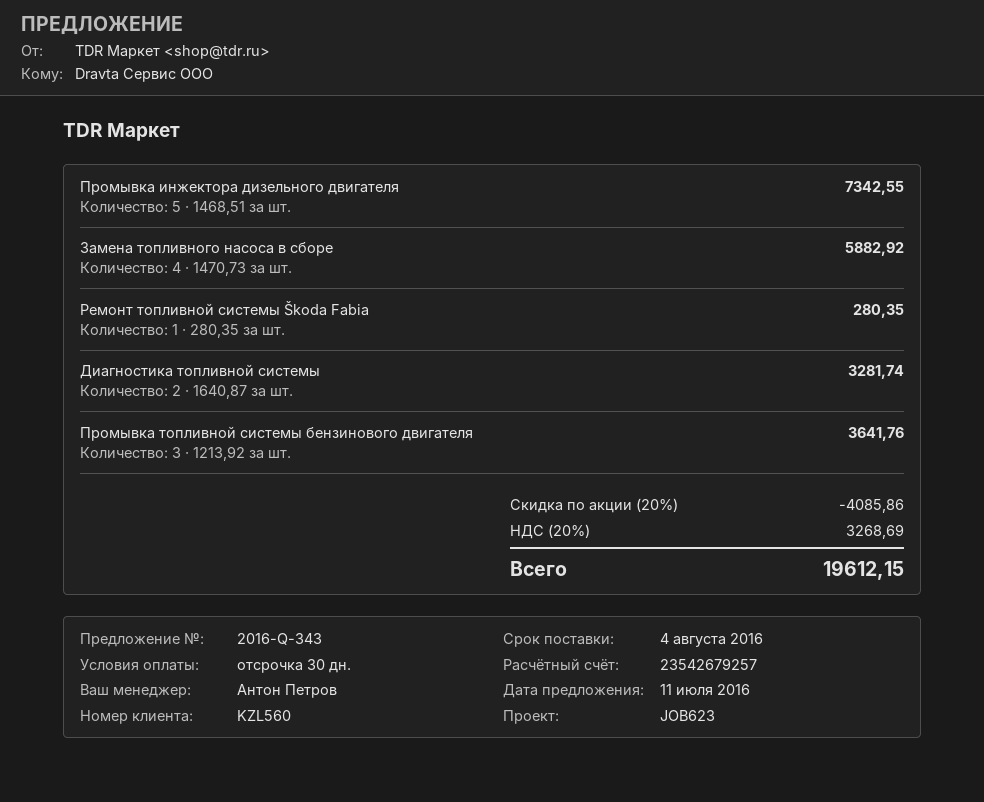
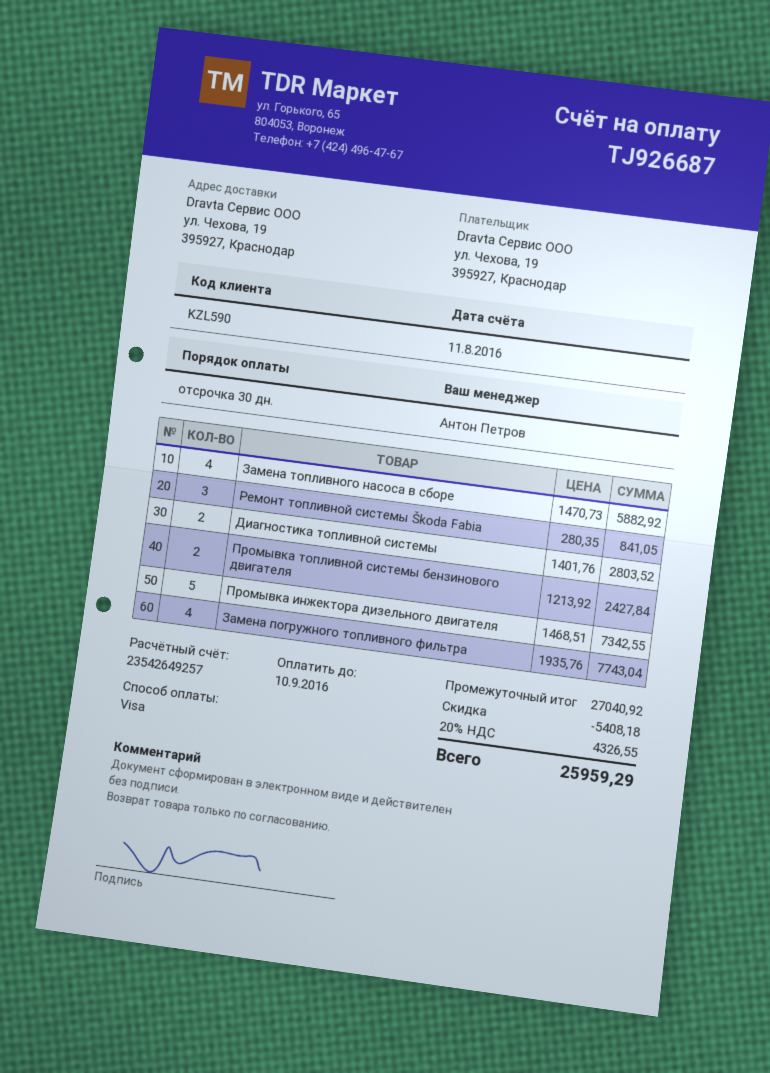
customer number: KZL560 -> KZL590
bank account: 23542679257 -> 23542649257
Ремонт топливной системы Škoda Fabia: 1 x 280.35 = 280.35 -> 3 x 280.35 = 841.05
Диагностика топливной системы: 2 x 1640.87 = 3281.74 -> 2 x 1401.76 = 2803.52
Промывка топливной системы бензинового двигателя: 3 x 1213.92 = 3641.76 -> 2 x 1213.92 = 2427.84
Замена погружного топливного фильтра: none -> 4 x 1935.76 = 7743.04
discount: 4085.86 -> 5408.18
tax: 20% = 3268.69 -> 20% = 4326.55
total: 19612.15 -> 25959.29

